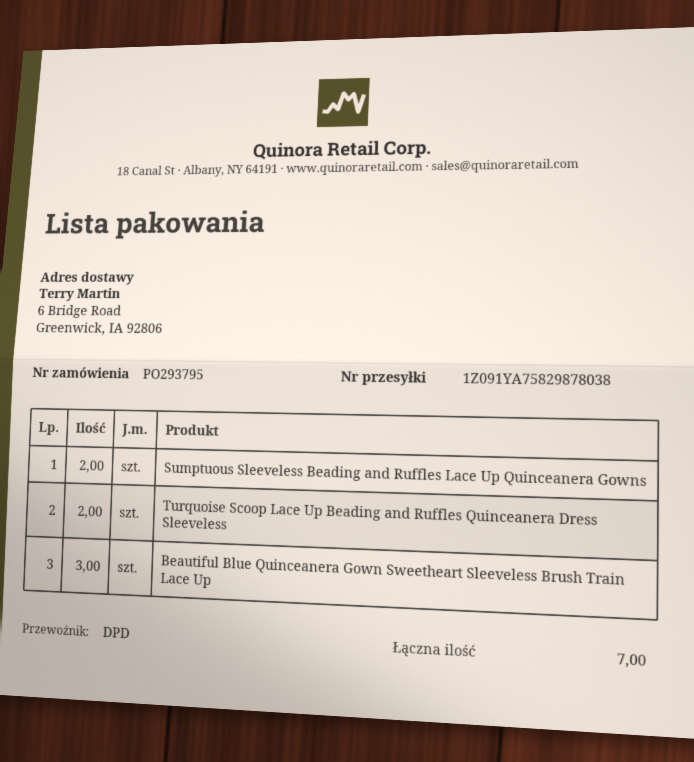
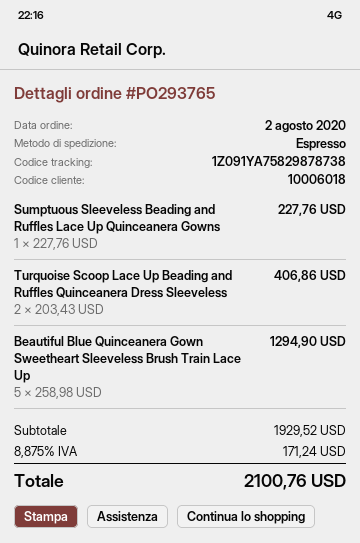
order number: PO293795 -> PO293765
shipping method: DPD -> express
tracking number: 1Z091YA75829878038 -> 1Z091YA75829878738
Sumptuous Sleeveless Beading and Ruffles Lace Up Quinceanera Gowns: 2 -> 1
Beautiful Blue Quinceanera Gown Sweetheart Sleeveless Brush Train Lace Up: 3 -> 5

